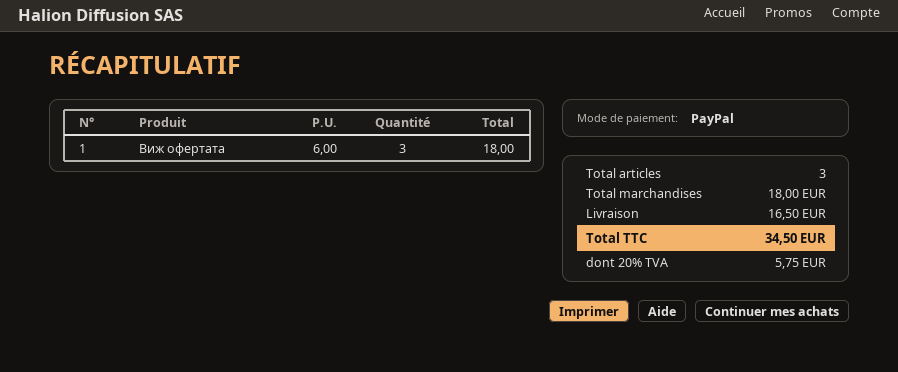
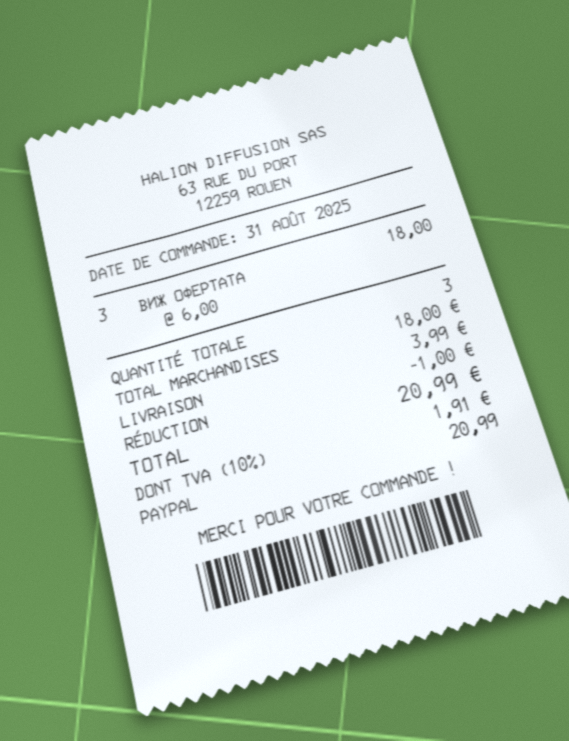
discount: none -> 1.00
shipping: 16.50 -> 3.99
tax: 20% = 5.75 -> 10% = 1.91
total: 34.50 -> 20.99

